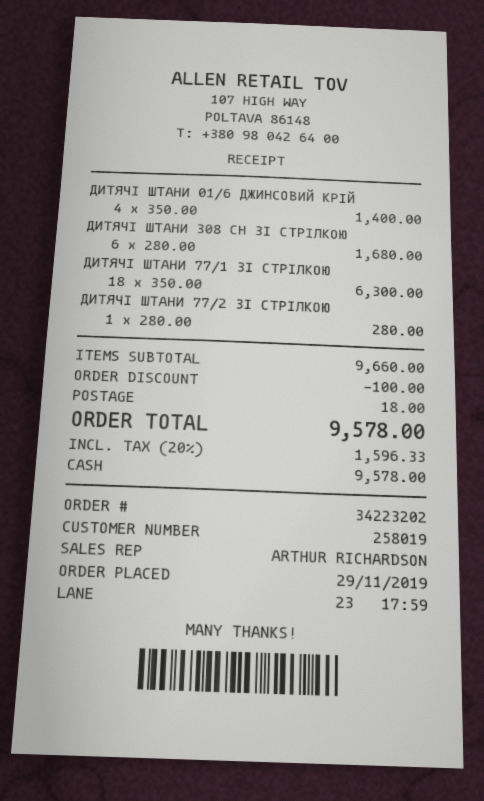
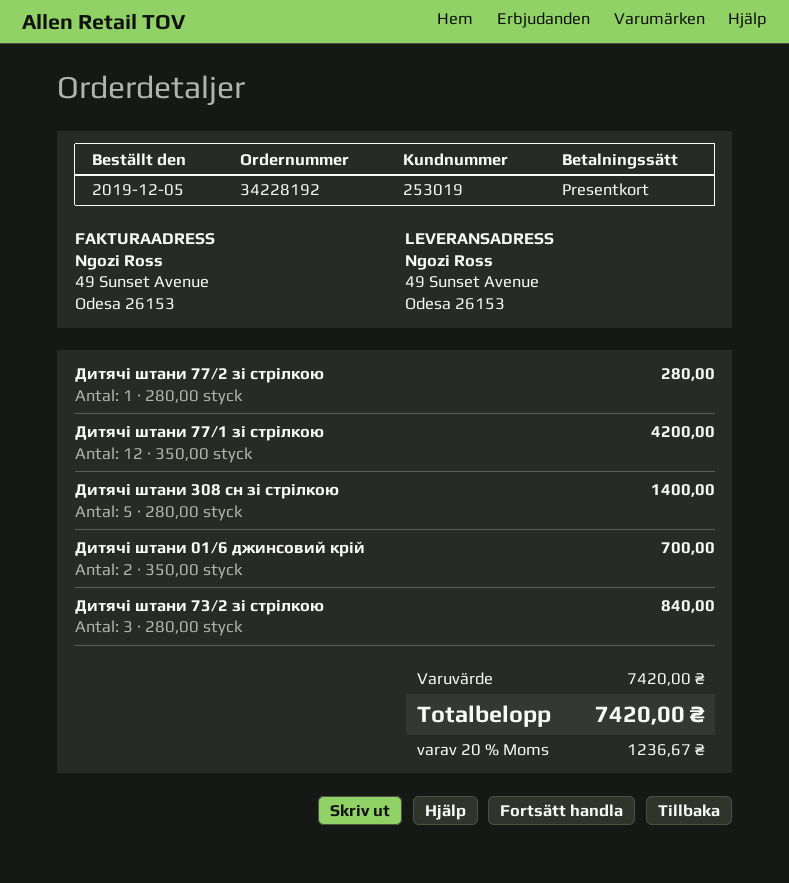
order number: 34223202 -> 34228192
order date: 2019-11-29 -> 2019-12-05
customer number: 258019 -> 253019
payment method: cash -> gift card
ДИТЯЧІ ШТАНИ 01/6 ДЖИНСОВИЙ КРІЙ: 4 x 350.00 = 1400.00 -> 2 x 350.00 = 700.00
ДИТЯЧІ ШТАНИ 308 СН ЗІ СТРІЛКОЮ: 6 x 280.00 = 1680.00 -> 5 x 280.00 = 1400.00
ДИТЯЧІ ШТАНИ 77/1 ЗІ СТРІЛКОЮ: 18 x 350.00 = 6300.00 -> 12 x 350.00 = 4200.00
Дитячі штани 73/2 зі стрілкою: none -> 3 x 280.00 = 840.00
subtotal: 9660.00 -> 7420.00
discount: 100.00 -> none
shipping: 18.00 -> none
tax: 20% = 1596.33 -> 20% = 1236.67
total: 9578.00 -> 7420.00

